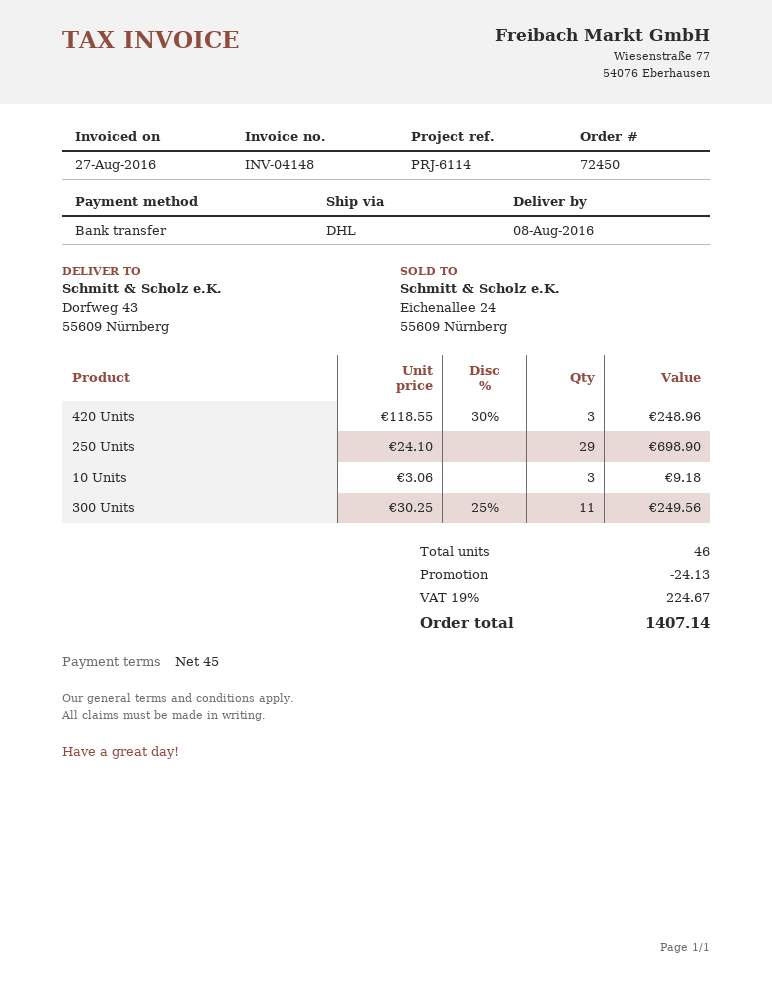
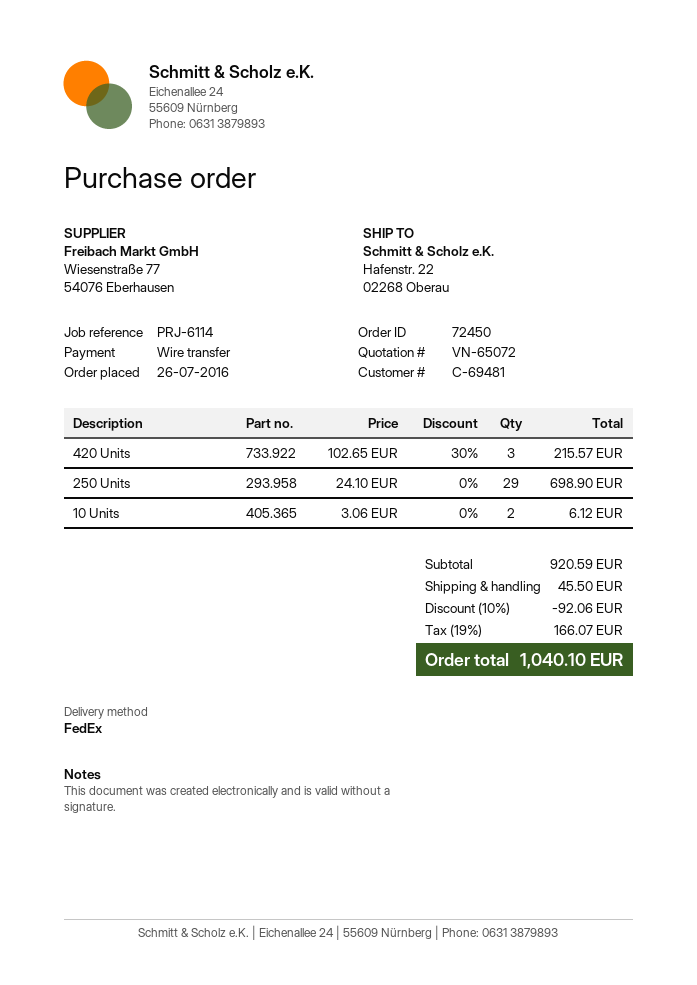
shipping method: DHL -> FedEx
ship to: Dorfweg 43, 55609 Nürnberg -> Hafenstr. 22, 02268 Oberau
420 Units: 3 x 118.55 - 30% = 248.96 -> 3 x 102.65 - 30% = 215.57
10 Units: 3 x 3.06 = 9.18 -> 2 x 3.06 = 6.12
300 Units: 11 x 30.25 - 25% = 249.56 -> none
discount: 24.13 -> 92.06
shipping: none -> 45.50
tax: 19% = 224.67 -> 19% = 166.07
total: 1407.14 -> 1040.10

